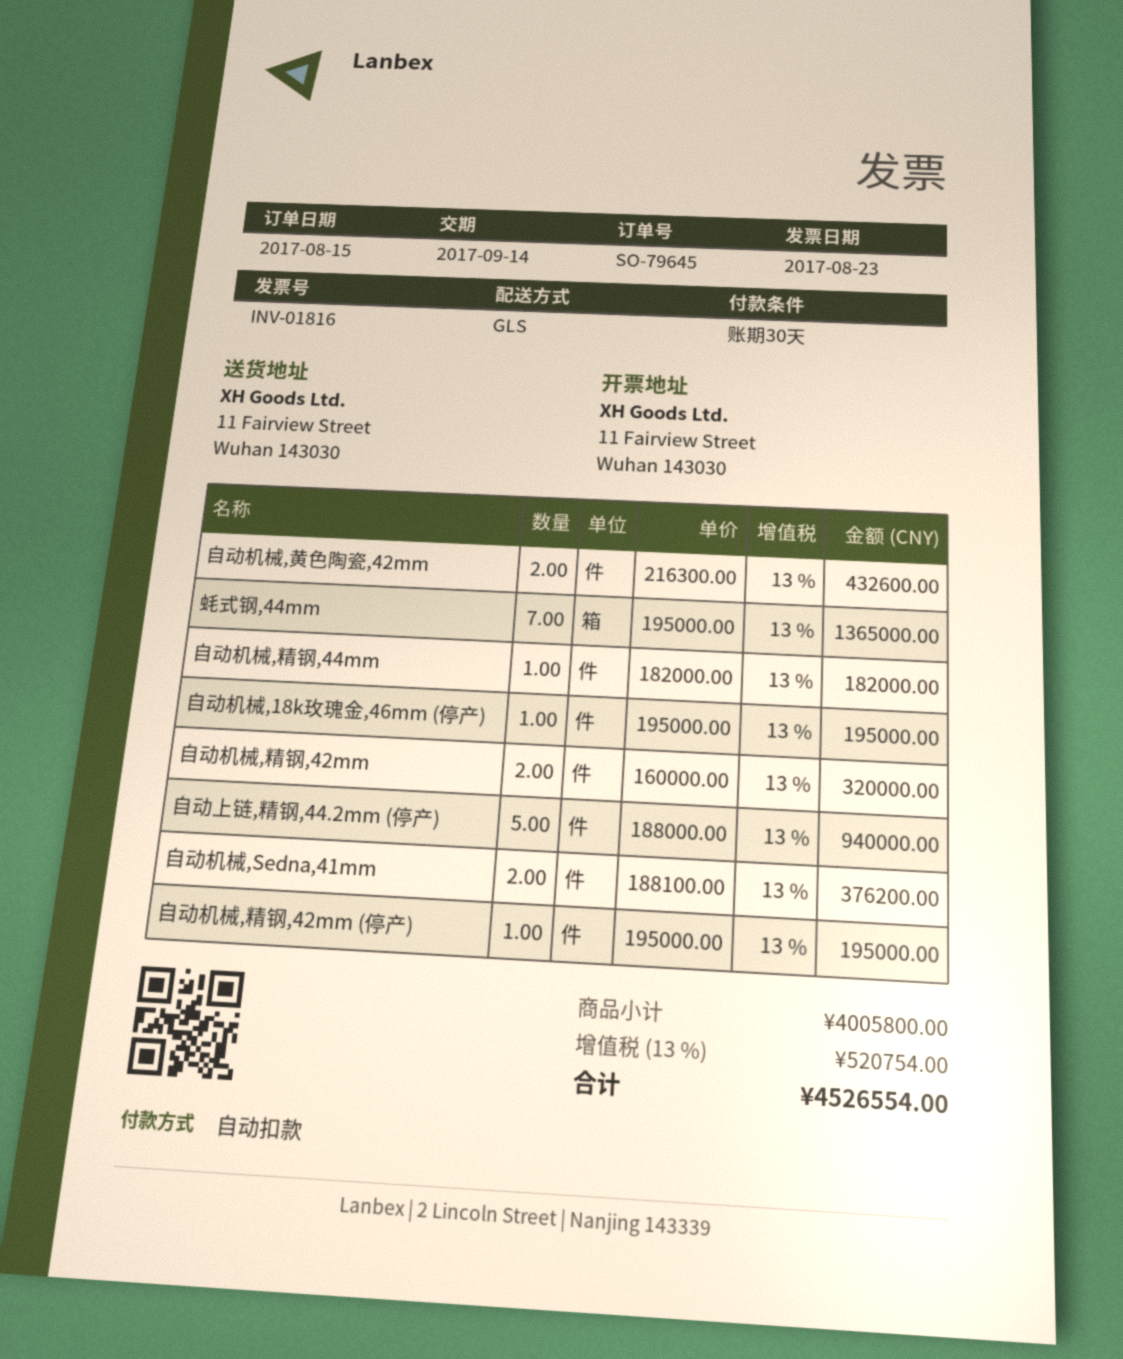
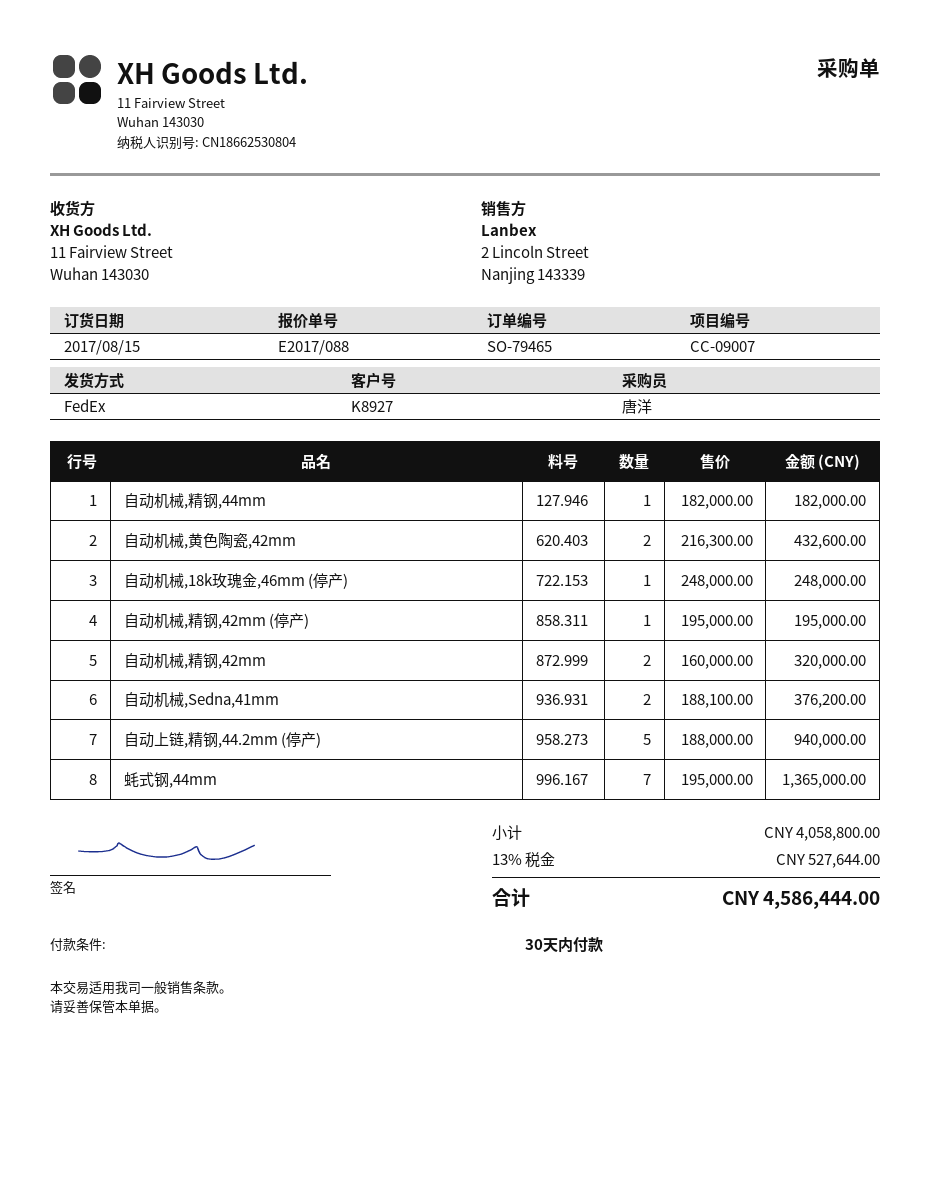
order number: SO-79645 -> SO-79465
shipping method: GLS -> FedEx
自动机械,18k玫瑰金,46mm (停产): 1 x 195000.00 = 195000.00 -> 1 x 248000.00 = 248000.00
subtotal: 4005800.00 -> 4058800.00
tax: 13% = 520754.00 -> 13% = 527644.00
total: 4526554.00 -> 4586444.00

